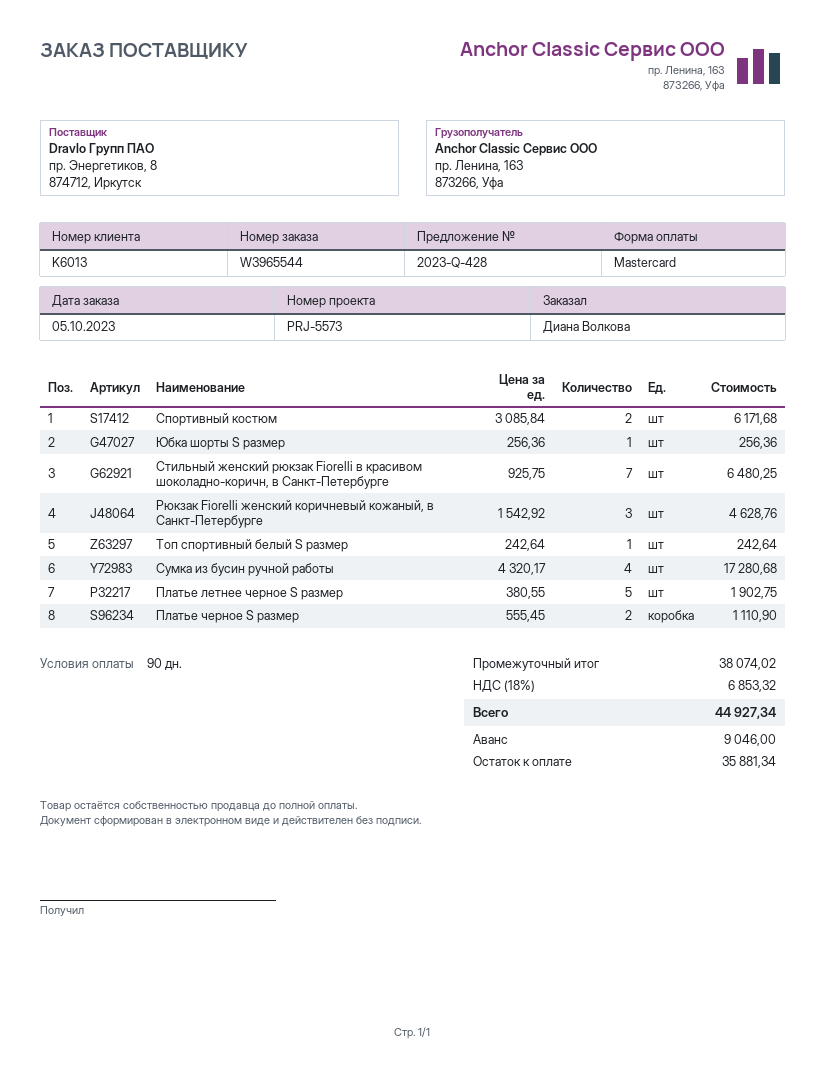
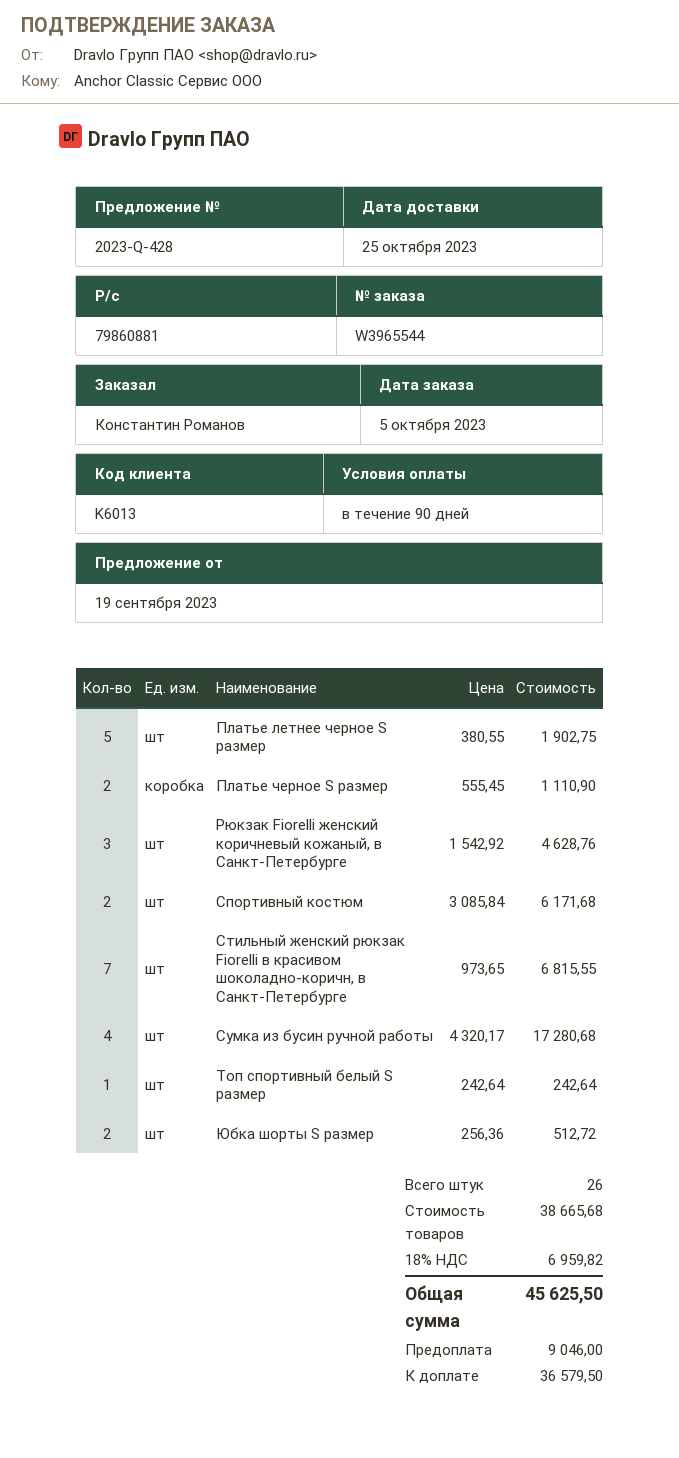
ordered by: Диана Волкова -> Константин Романов
Юбка шорты S размер: 1 x 256.36 = 256.36 -> 2 x 256.36 = 512.72
Стильный женский рюкзак Fiorelli в красивом шоколадно-коричн, в Санкт-Петербурге: 7 x 925.75 = 6480.25 -> 7 x 973.65 = 6815.55
subtotal: 38074.02 -> 38665.68
tax: 18% = 6853.32 -> 18% = 6959.82
total: 44927.34 -> 45625.50
balance: 35881.34 -> 36579.50

